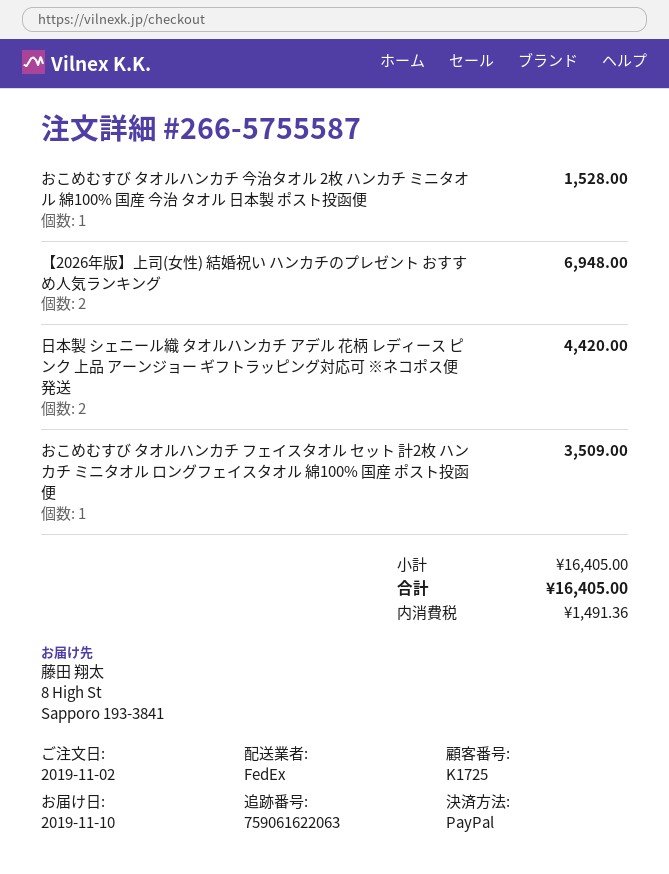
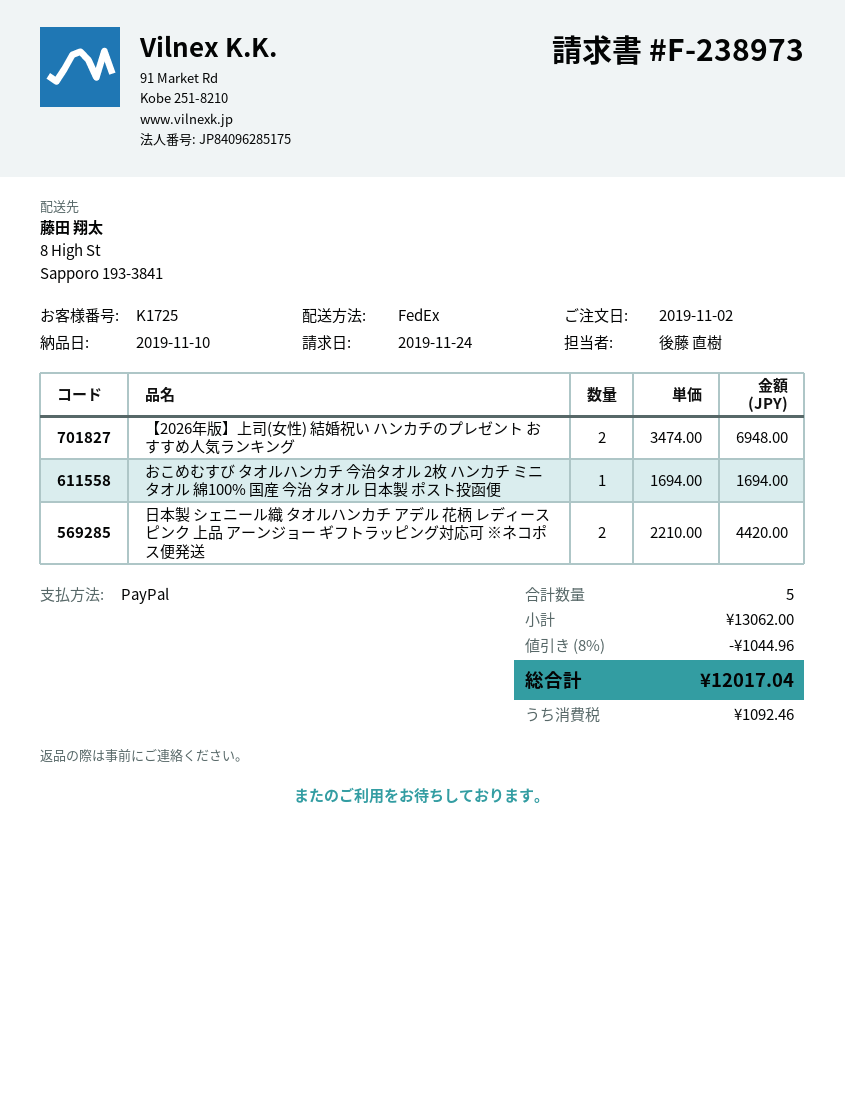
おこめむすび タオルハンカチ 今治タオル 2枚 ハンカチ ミニタオル 綿100% 国産 今治 タオル 日本製 ポスト投函便: 1 for 1528.00 -> 1 for 1694.00
おこめむすび タオルハンカチ フェイスタオル セット 計2枚 ハンカチ ミニタオル ロングフェイスタオル 綿100% 国産 ポスト投函便: 1 for 3509.00 -> none
subtotal: 16405.00 -> 13062.00
discount: none -> 8% = 1044.96
tax: 1491.36 -> 1092.46
total: 16405.00 -> 12017.04

